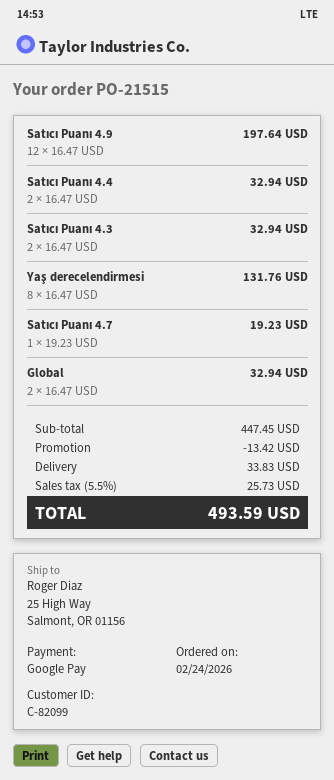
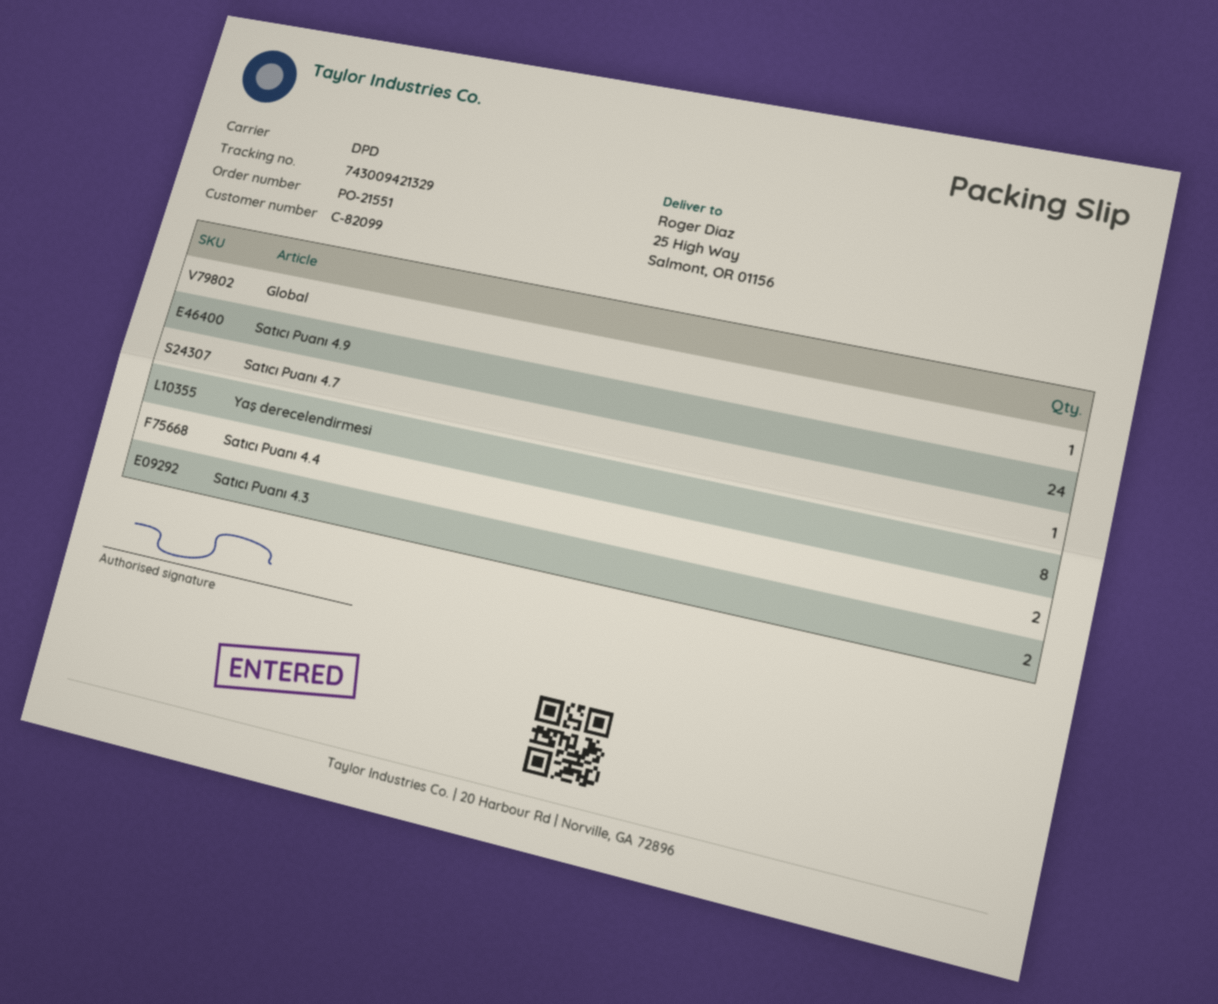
order number: PO-21515 -> PO-21551
Satıcı Puanı 4.9: 12 -> 24
Global: 2 -> 1

